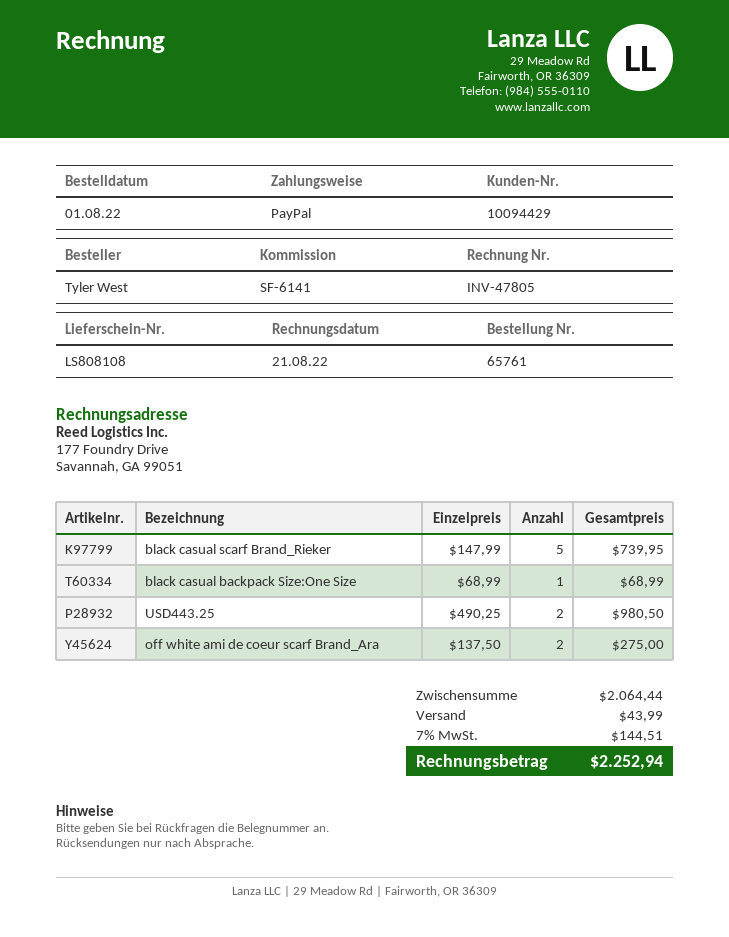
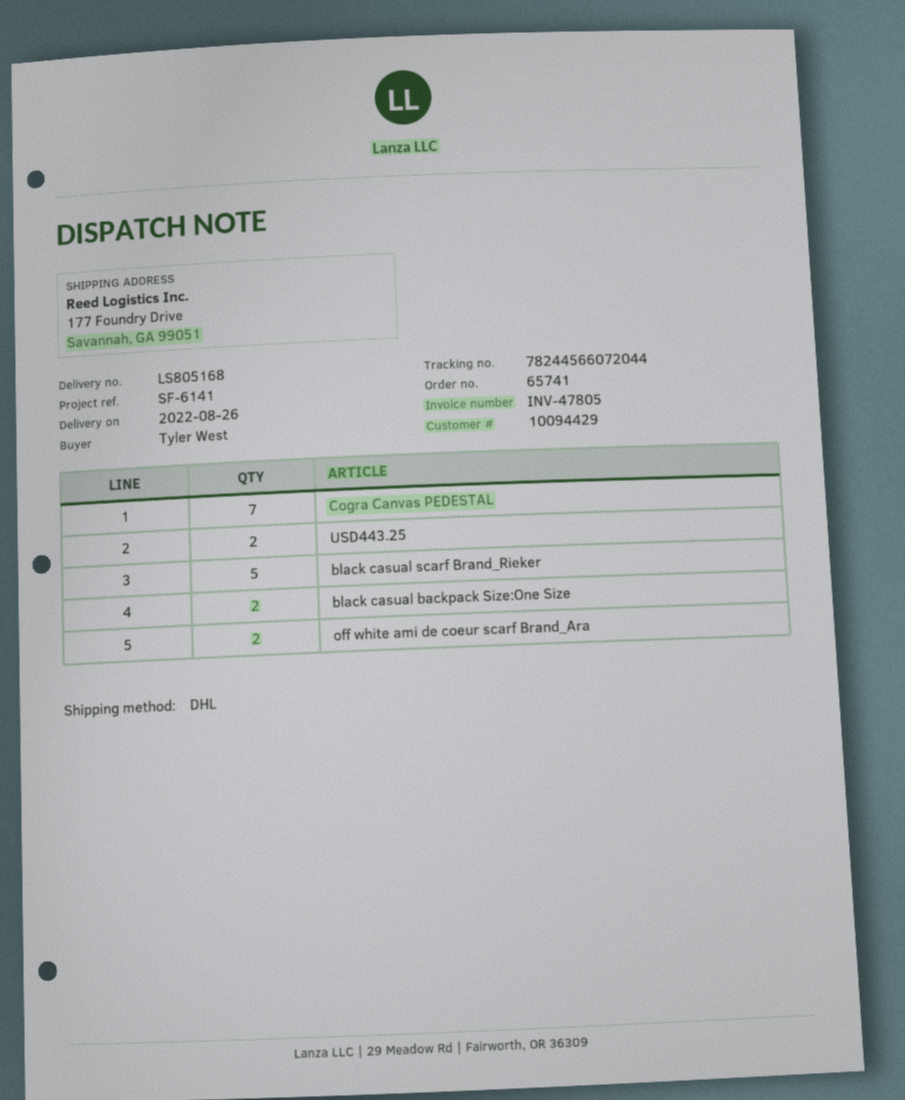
order number: 65761 -> 65741
delivery note number: LS808108 -> LS805168
black casual backpack Size:One Size: 1 -> 2
Cogra Canvas PEDESTAL: none -> 7

